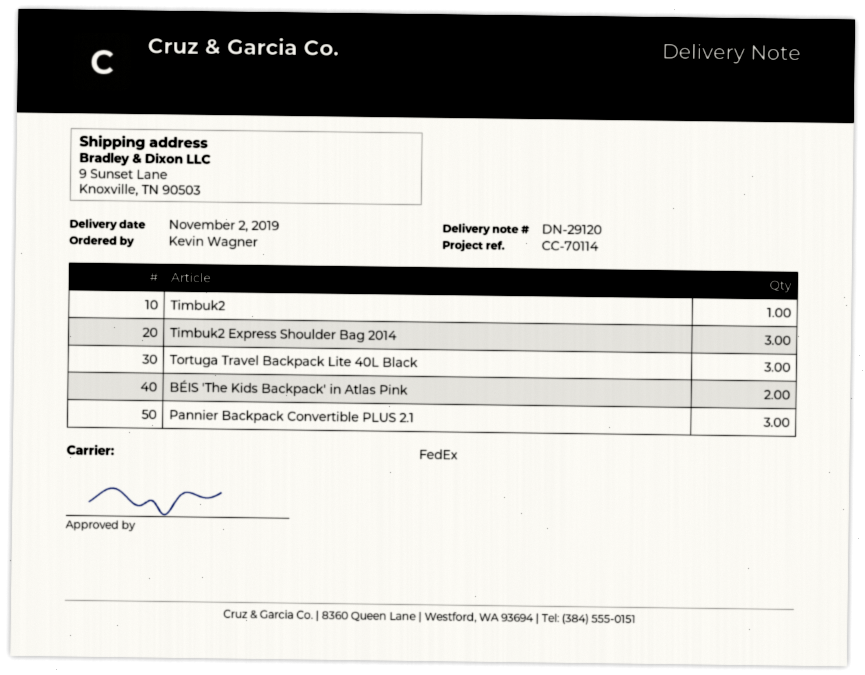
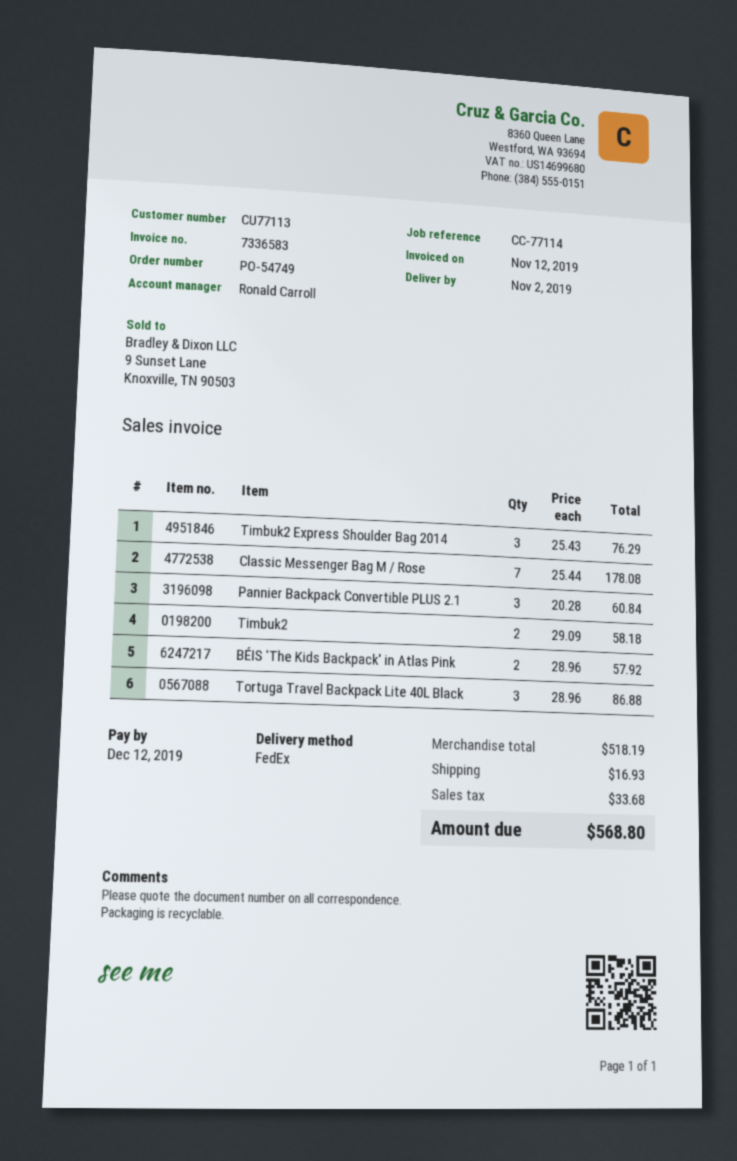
reference: CC-70114 -> CC-77114
Timbuk2: 1 -> 2
Classic Messenger Bag M / Rose: none -> 7

